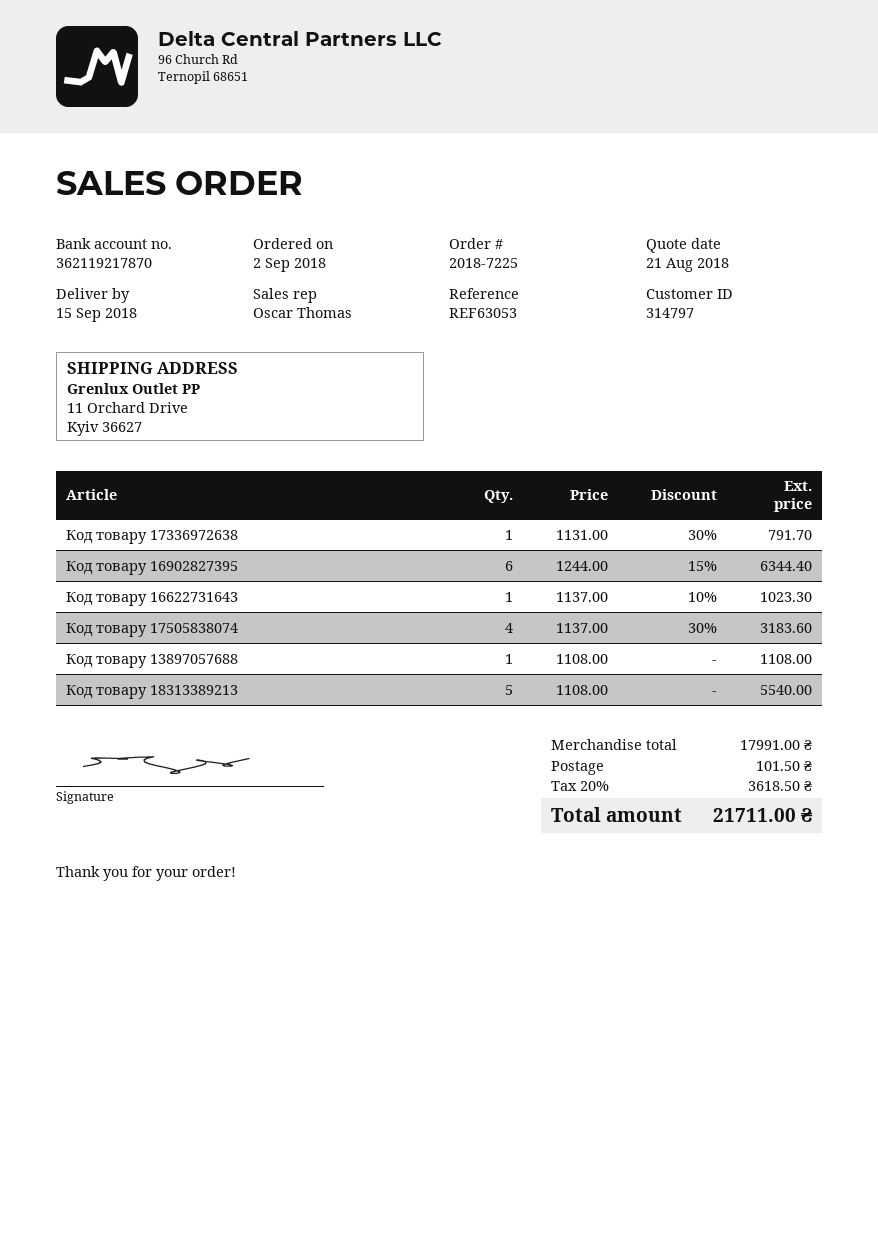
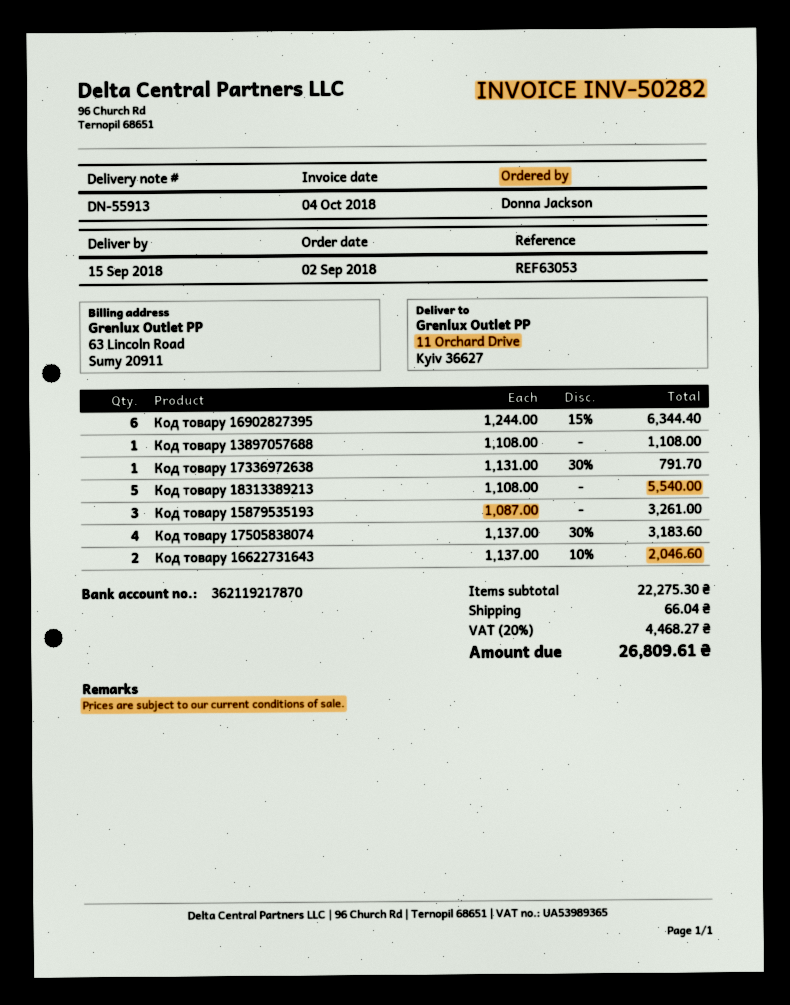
Код товару 16622731643: 1 x 1137.00 - 10% = 1023.30 -> 2 x 1137.00 - 10% = 2046.60
Код товару 15879535193: none -> 3 x 1087.00 = 3261.00
subtotal: 17991.00 -> 22275.30
shipping: 101.50 -> 66.04
tax: 20% = 3618.50 -> 20% = 4468.27
total: 21711.00 -> 26809.61

